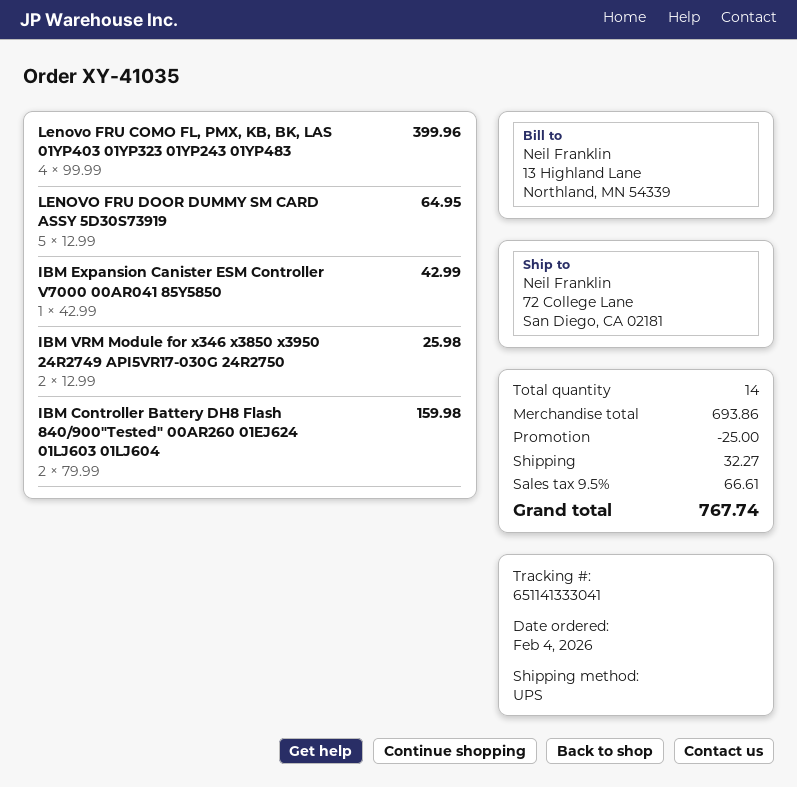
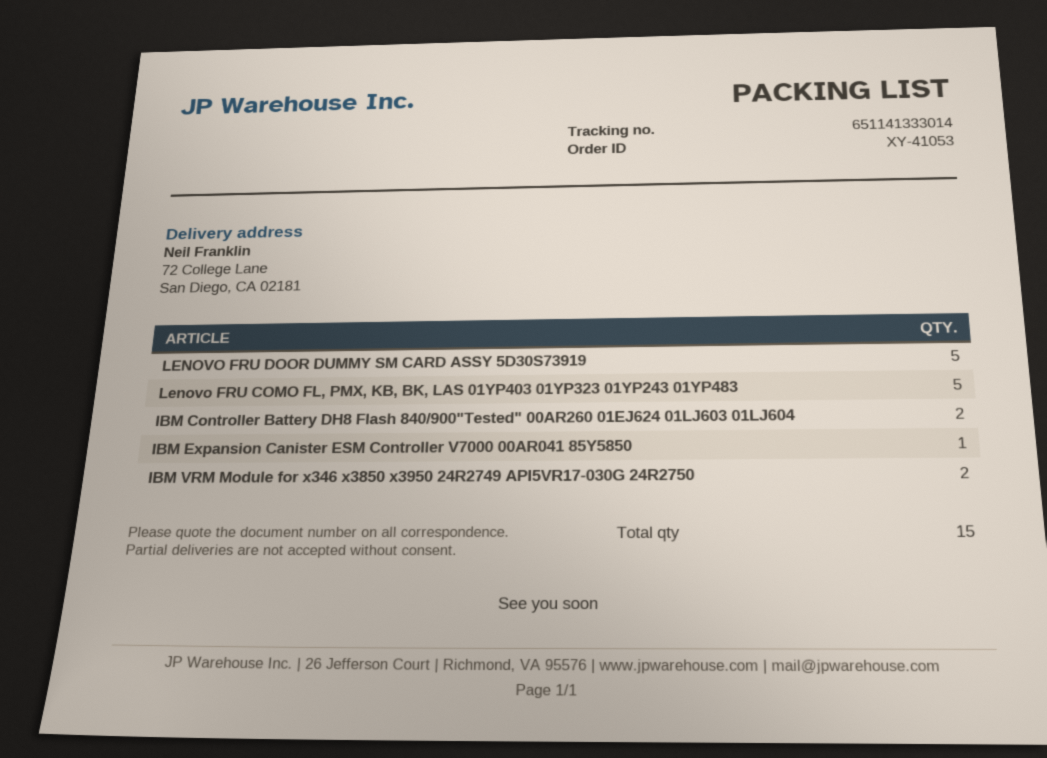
order number: XY-41035 -> XY-41053
tracking number: 651141333041 -> 651141333014
Lenovo FRU COMO FL, PMX, KB, BK, LAS 01YP403 01YP323 01YP243 01YP483: 4 -> 5
total quantity: 14 -> 15

